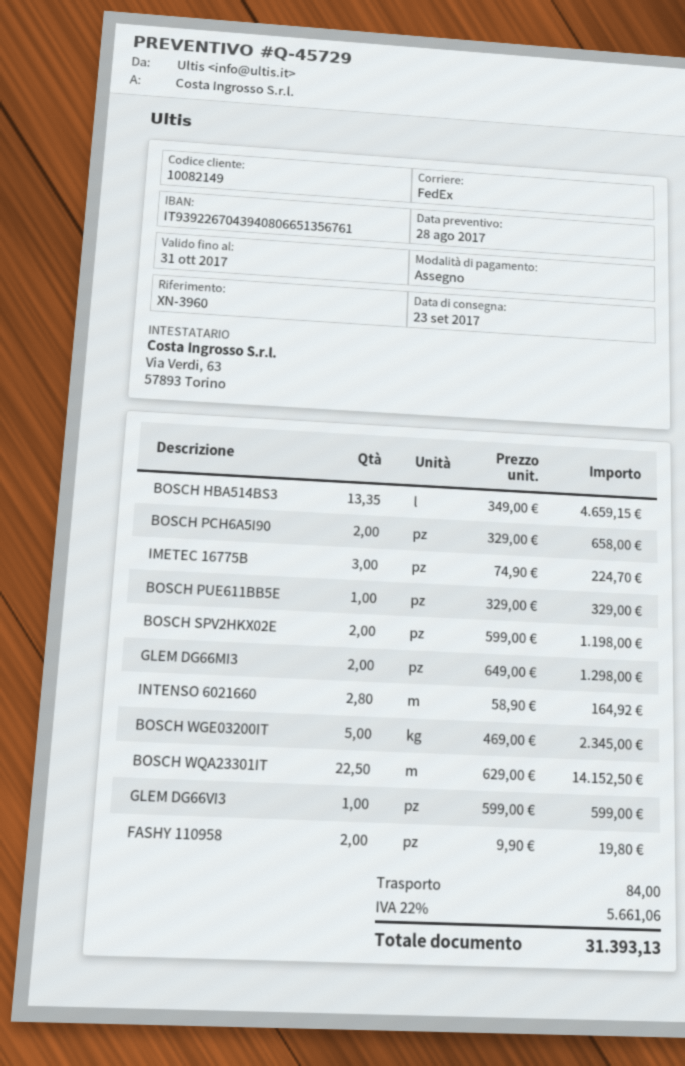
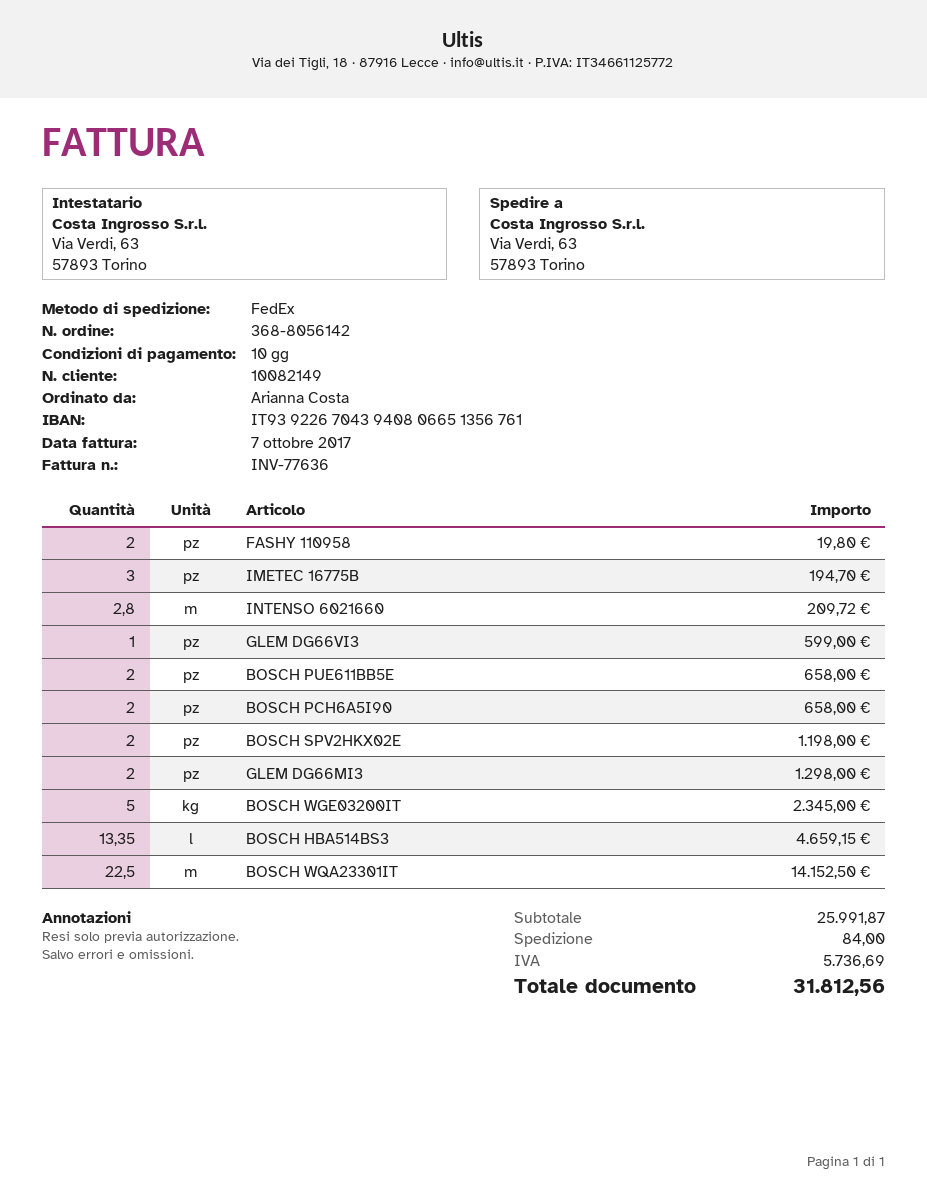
IMETEC 16775B: 3 for 224.70 -> 3 for 194.70
BOSCH PUE611BB5E: 1 for 329.00 -> 2 for 658.00
INTENSO 6021660: 2.8 for 164.92 -> 2.8 for 209.72
tax: 5661.06 -> 5736.69
total: 31393.13 -> 31812.56

